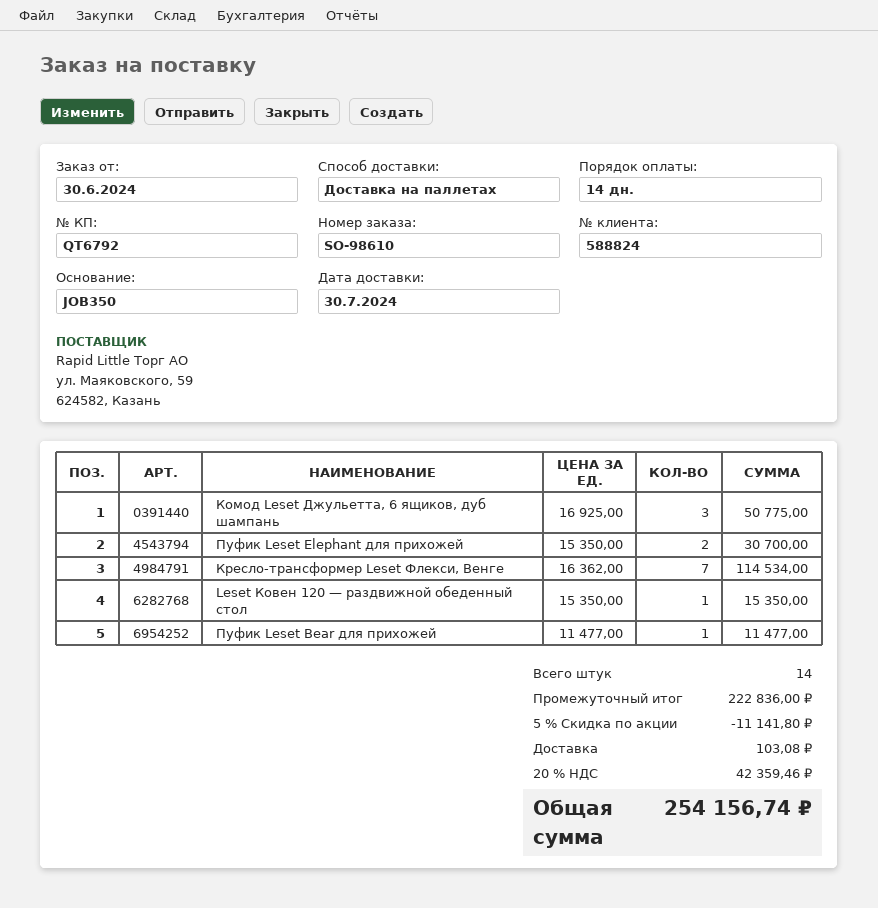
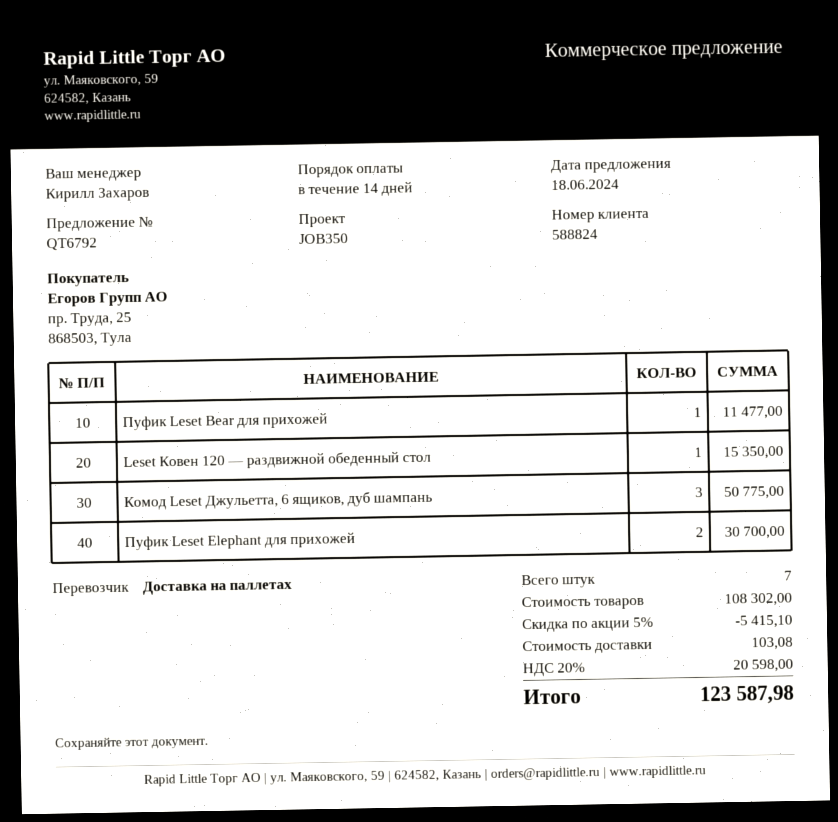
Кресло-трансформер Leset Флекси, Венге: 7 for 114534.00 -> none
total quantity: 14 -> 7
subtotal: 222836.00 -> 108302.00
discount: 5% = 11141.80 -> 5% = 5415.10
tax: 20% = 42359.46 -> 20% = 20598.00
total: 254156.74 -> 123587.98

